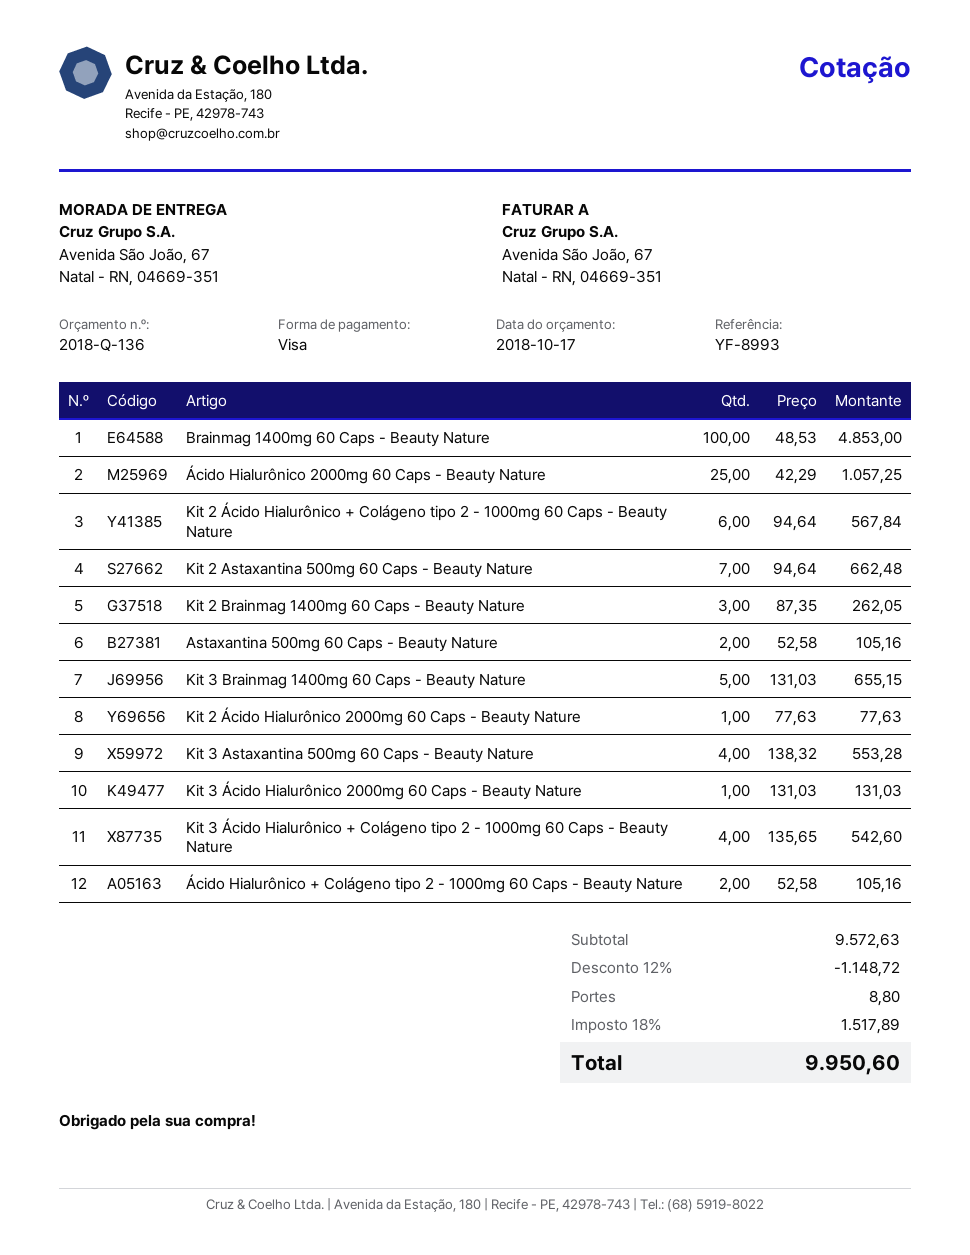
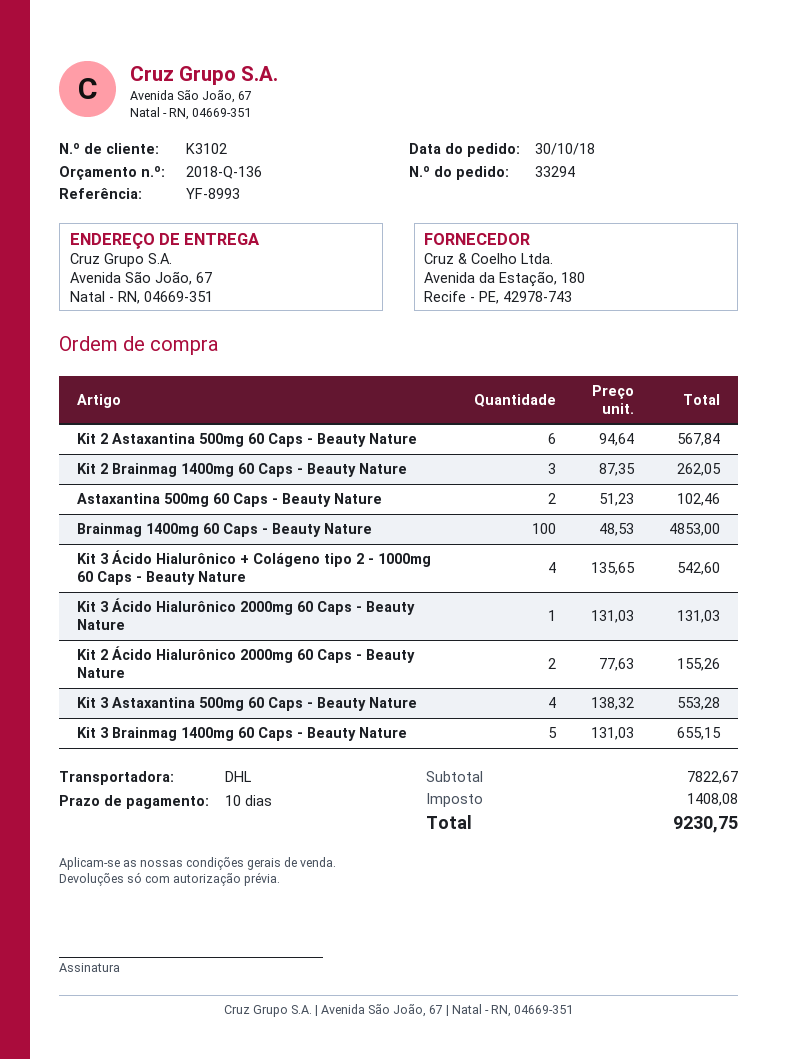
Ácido Hialurônico 2000mg 60 Caps - Beauty Nature: 25 x 42.29 = 1057.25 -> none
Kit 2 Ácido Hialurônico + Colágeno tipo 2 - 1000mg 60 Caps - Beauty Nature: 6 x 94.64 = 567.84 -> none
Kit 2 Astaxantina 500mg 60 Caps - Beauty Nature: 7 x 94.64 = 662.48 -> 6 x 94.64 = 567.84
Astaxantina 500mg 60 Caps - Beauty Nature: 2 x 52.58 = 105.16 -> 2 x 51.23 = 102.46
Kit 2 Ácido Hialurônico 2000mg 60 Caps - Beauty Nature: 1 x 77.63 = 77.63 -> 2 x 77.63 = 155.26
Ácido Hialurônico + Colágeno tipo 2 - 1000mg 60 Caps - Beauty Nature: 2 x 52.58 = 105.16 -> none
subtotal: 9572.63 -> 7822.67
discount: 12% = 1148.72 -> none
shipping: 8.80 -> none
tax: 1517.89 -> 1408.08
total: 9950.60 -> 9230.75

